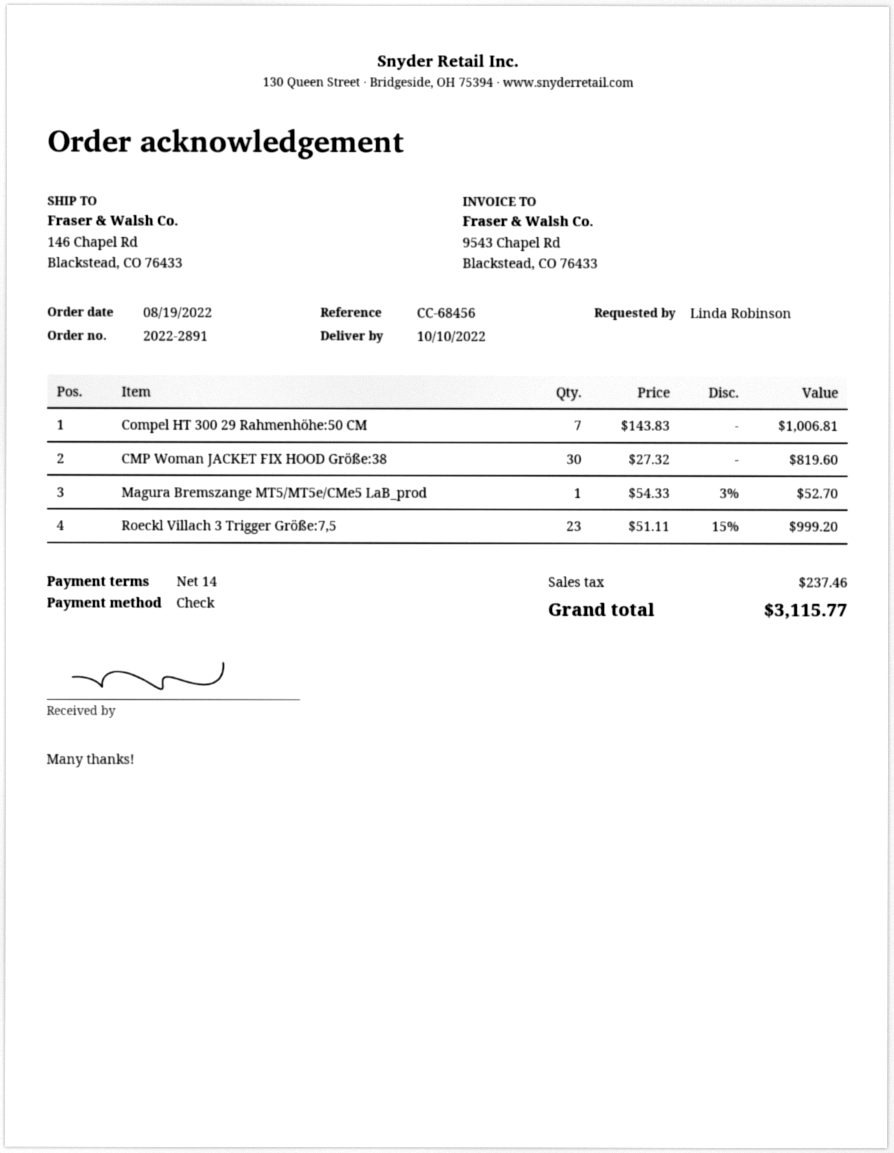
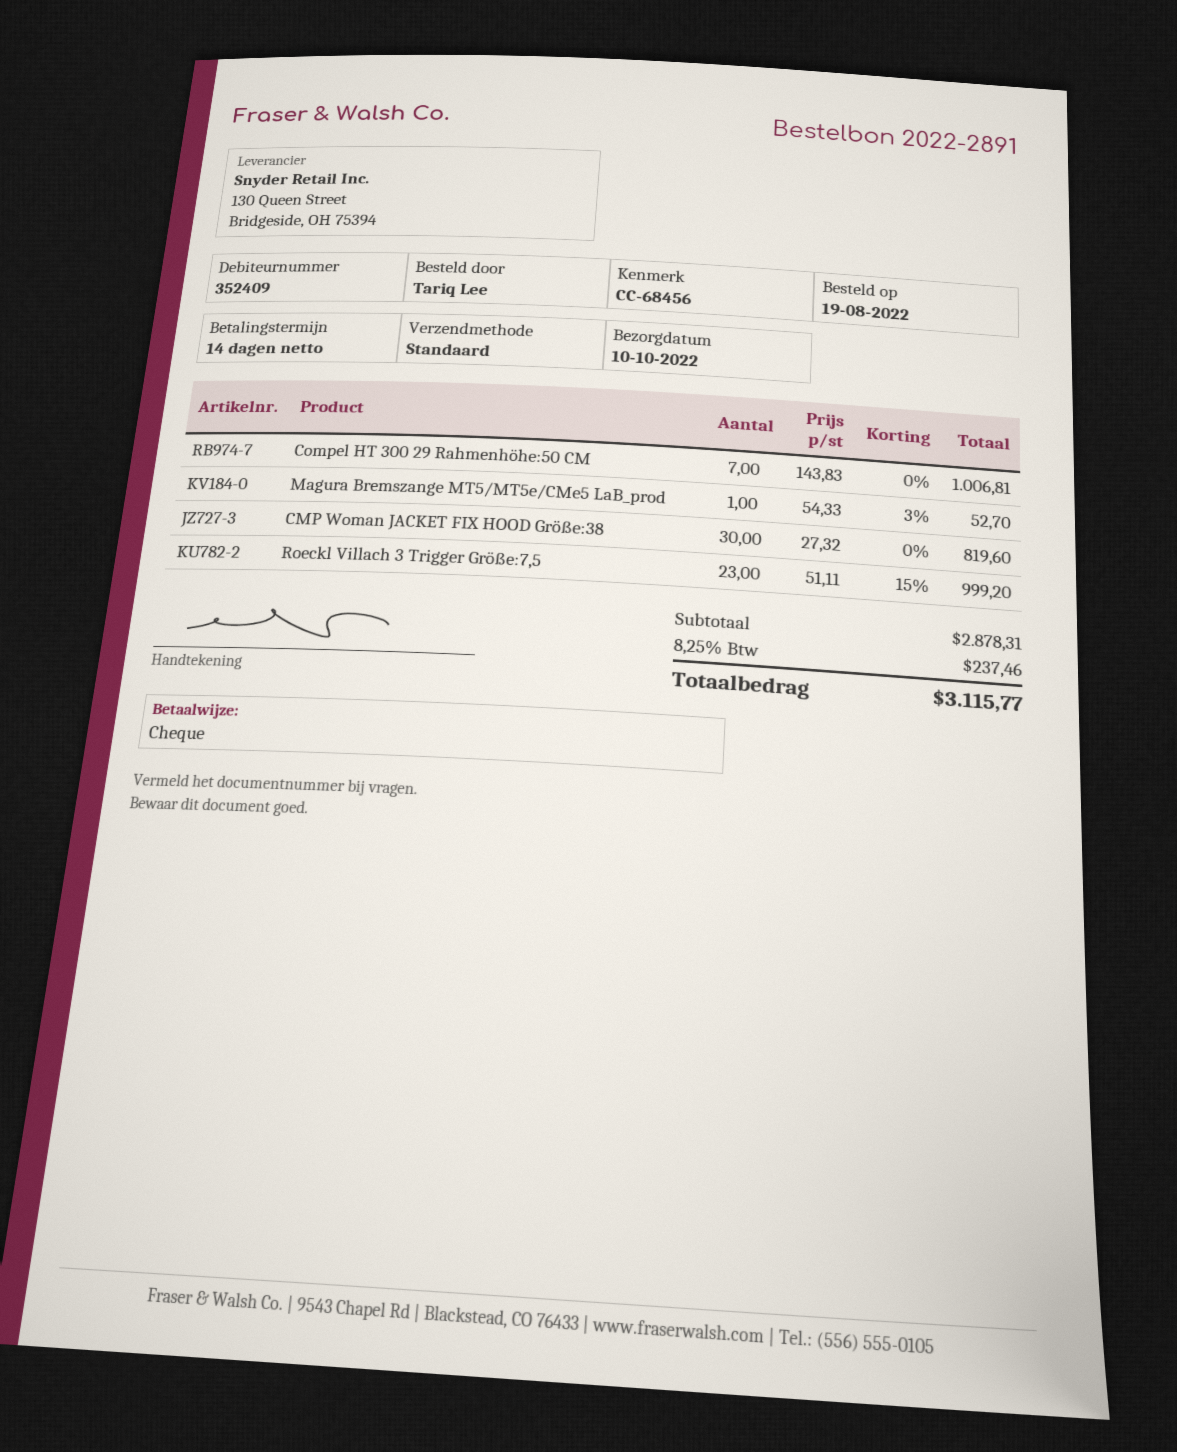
ordered by: Linda Robinson -> Tariq Lee

